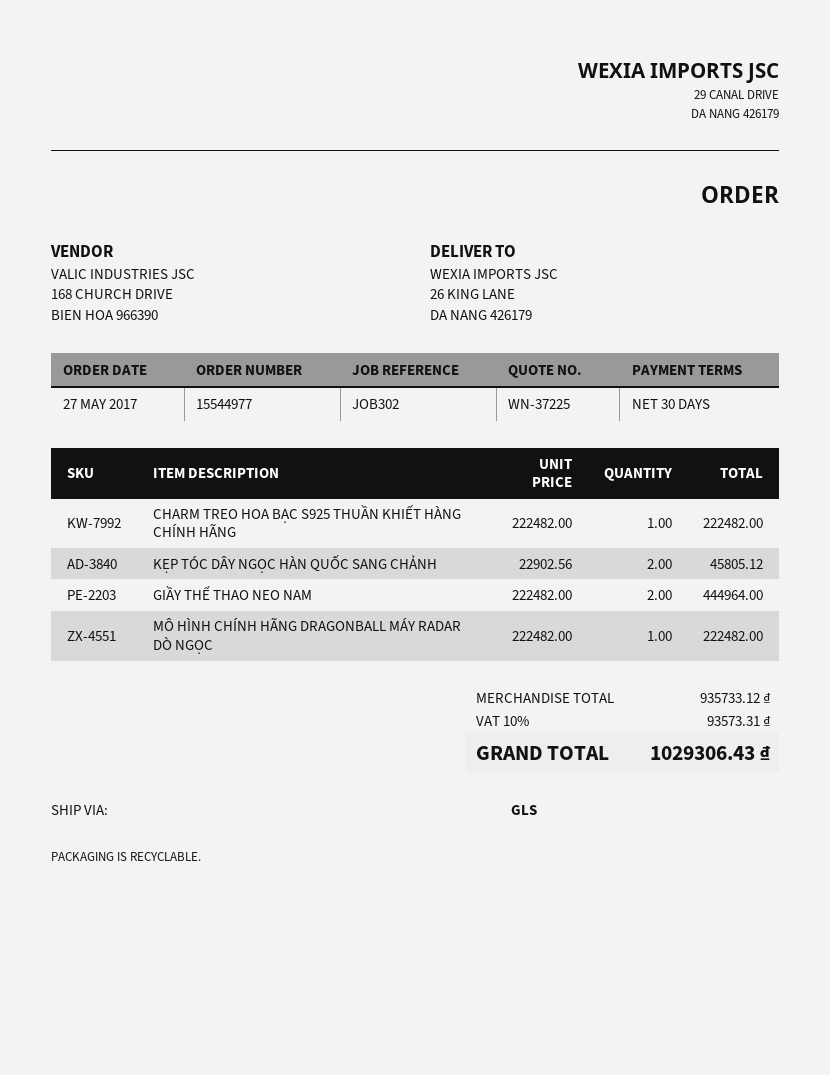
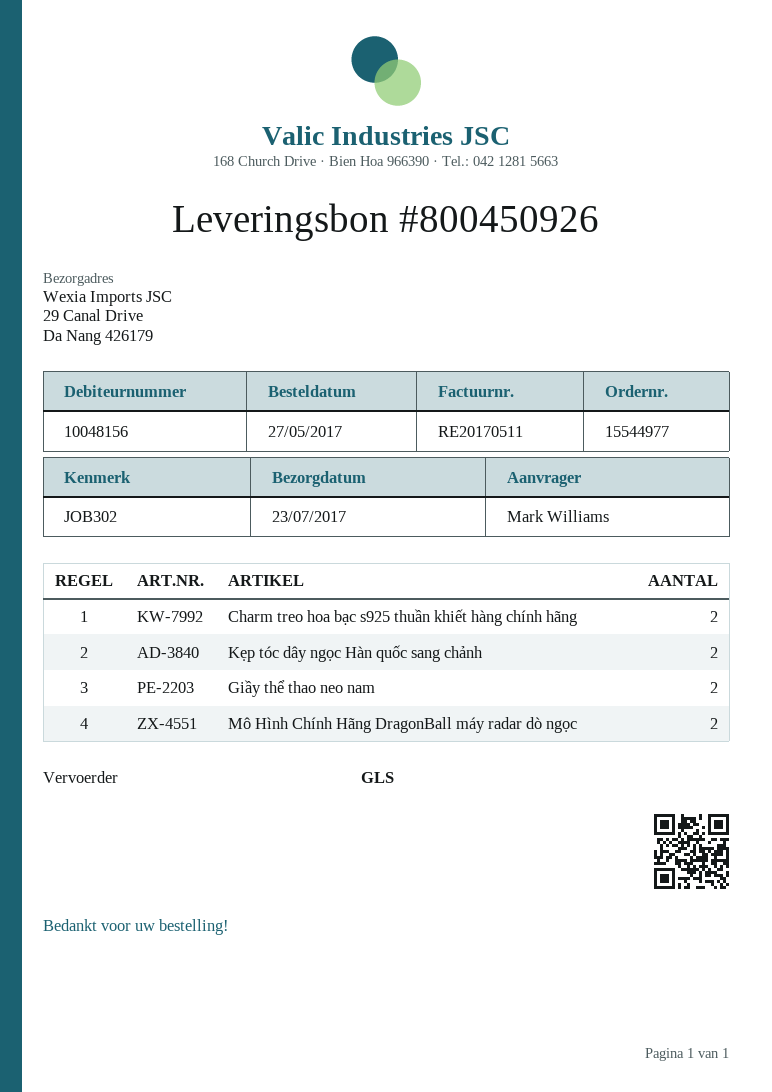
ship to: 26 KING LANE, DA NANG 426179 -> 29 Canal Drive, Da Nang 426179
CHARM TREO HOA BẠC S925 THUẦN KHIẾT HÀNG CHÍNH HÃNG: 1 -> 2
MÔ HÌNH CHÍNH HÃNG DRAGONBALL MÁY RADAR DÒ NGỌC: 1 -> 2

